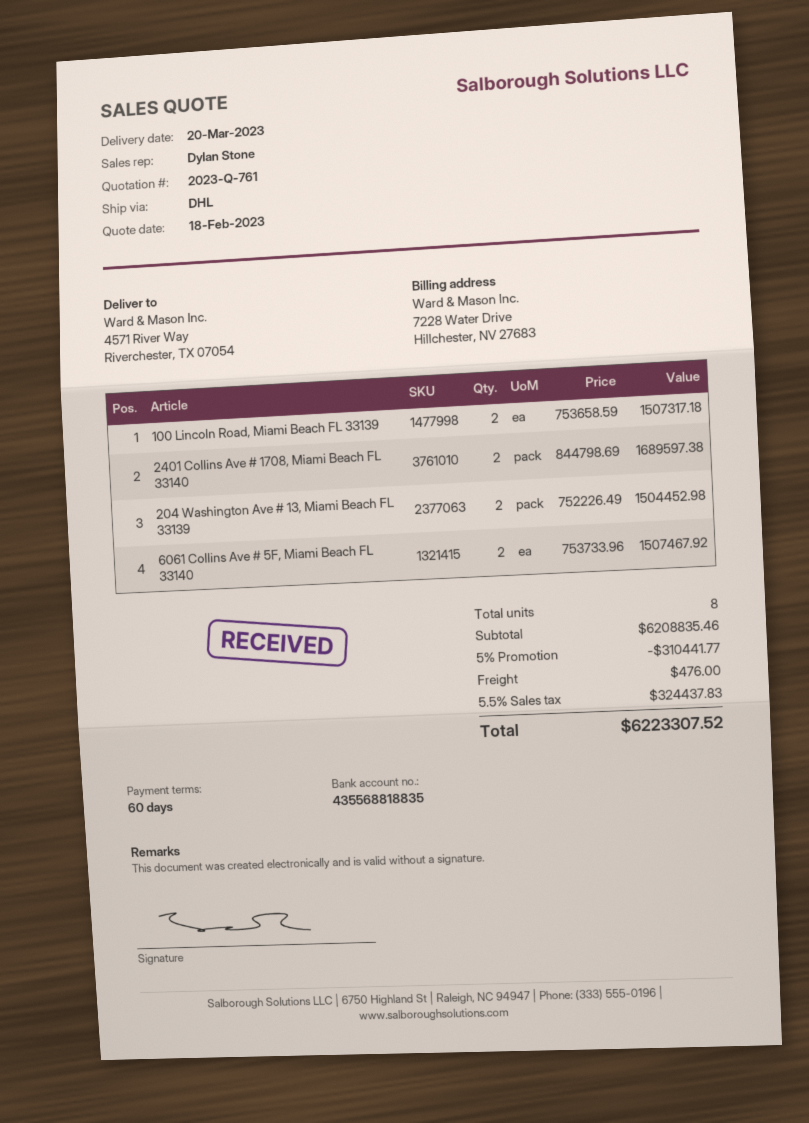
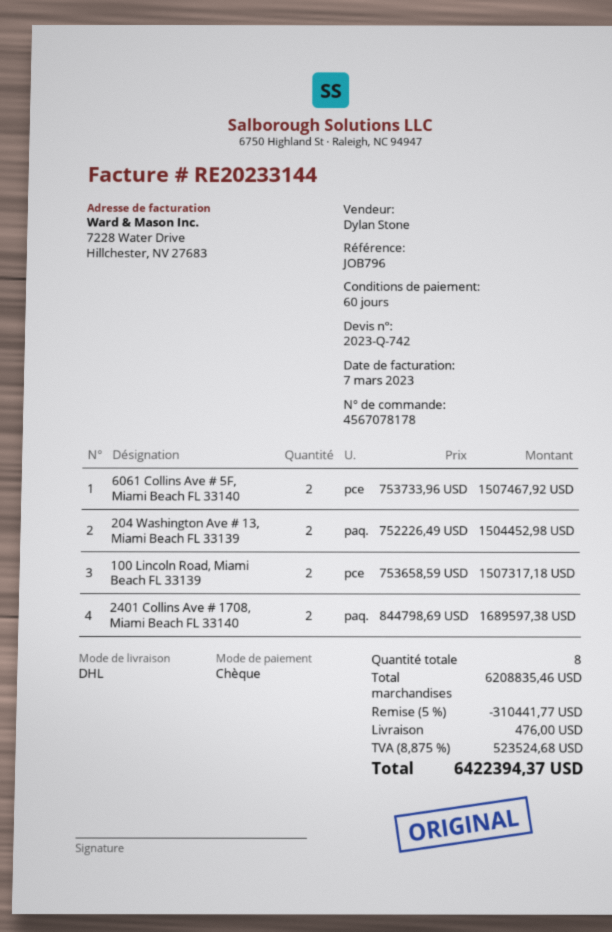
quote number: 2023-Q-761 -> 2023-Q-742
tax: 5.5% = 324437.83 -> 8.875% = 523524.68
total: 6223307.52 -> 6422394.37

